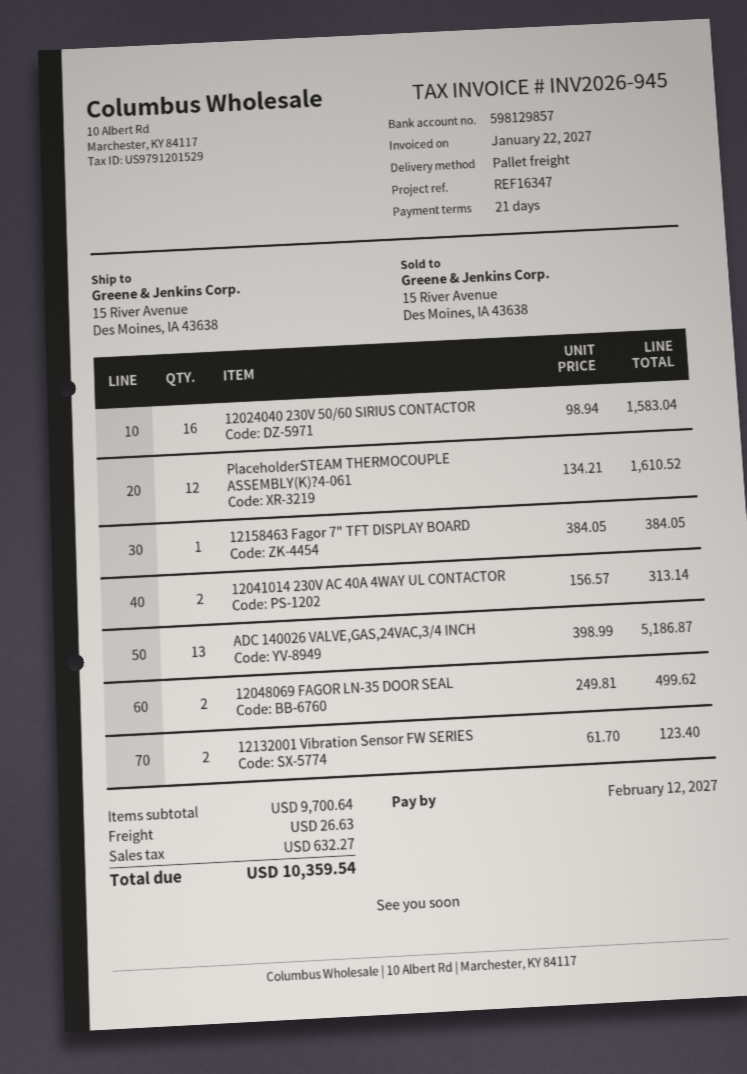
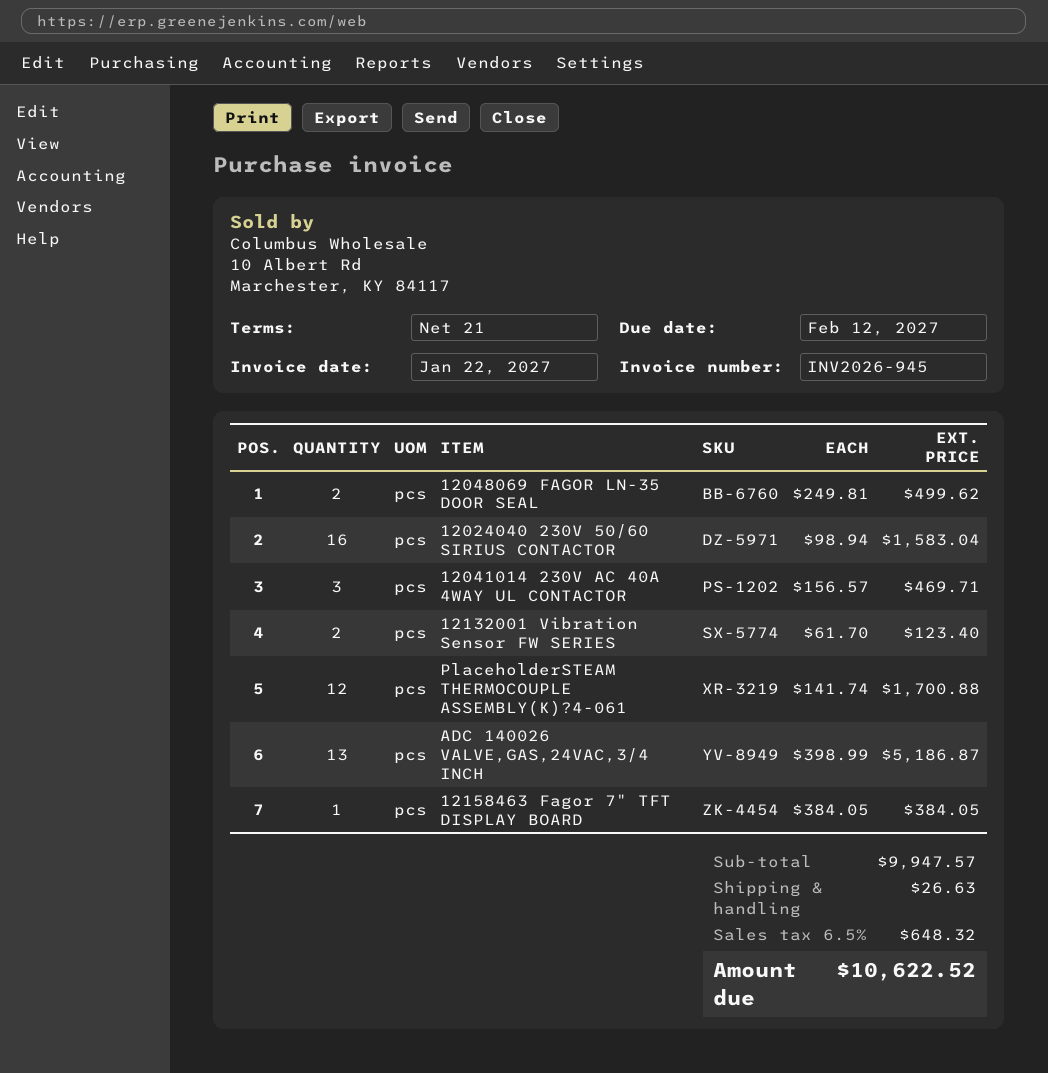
PlaceholderSTEAM THERMOCOUPLE ASSEMBLY(K)?4-061: 12 x 134.21 = 1610.52 -> 12 x 141.74 = 1700.88
12041014 230V AC 40A 4WAY UL CONTACTOR: 2 x 156.57 = 313.14 -> 3 x 156.57 = 469.71
subtotal: 9700.64 -> 9947.57
tax: 632.27 -> 648.32
total: 10359.54 -> 10622.52

